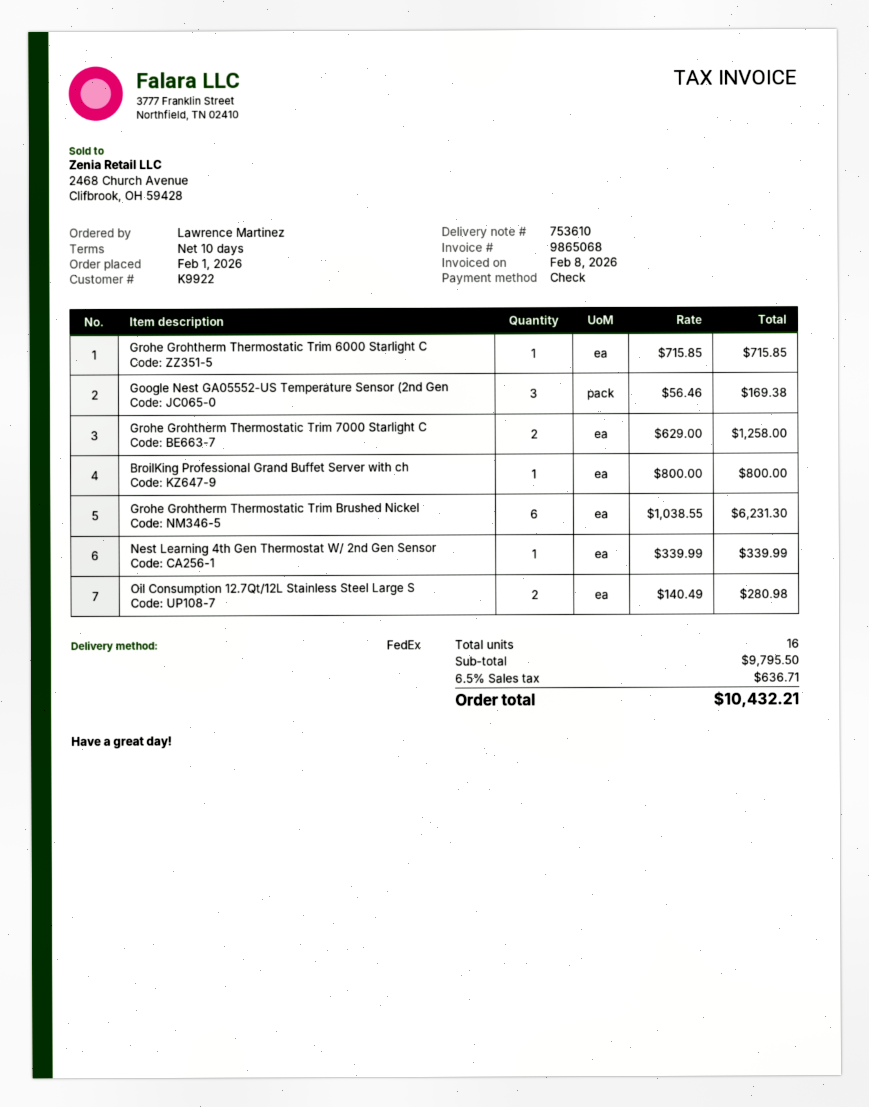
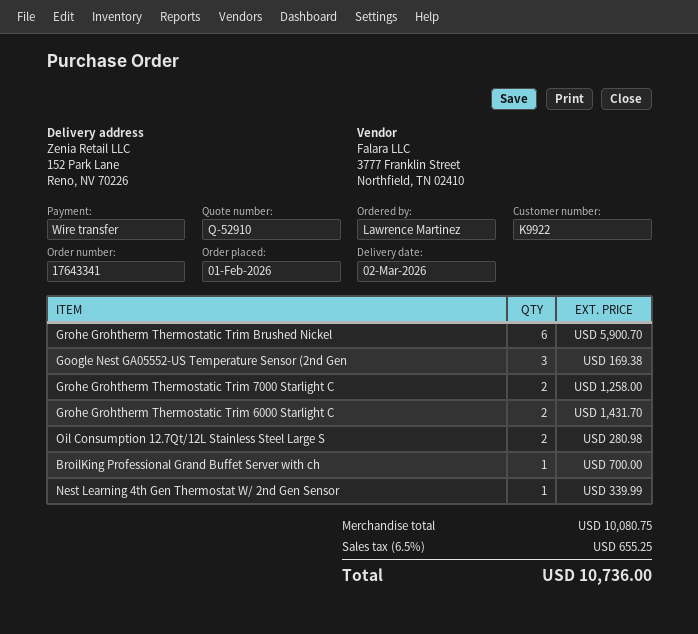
payment method: cheque -> bank transfer
Grohe Grohtherm Thermostatic Trim 6000 Starlight C: 1 for 715.85 -> 2 for 1431.70
BroilKing Professional Grand Buffet Server with ch: 1 for 800.00 -> 1 for 700.00
Grohe Grohtherm Thermostatic Trim Brushed Nickel: 6 for 6231.30 -> 6 for 5900.70
subtotal: 9795.50 -> 10080.75
tax: 6.5% = 636.71 -> 6.5% = 655.25
total: 10432.21 -> 10736.00

